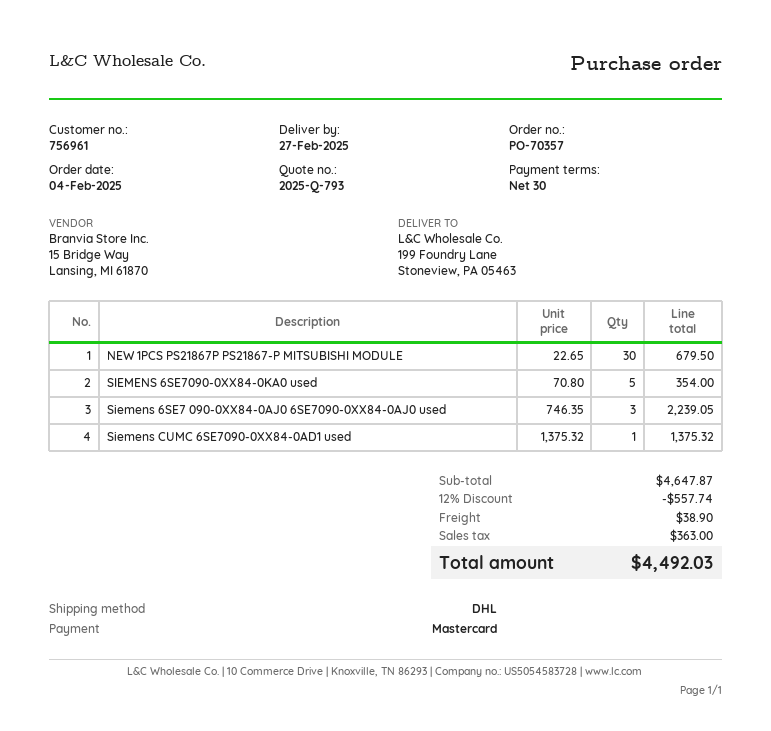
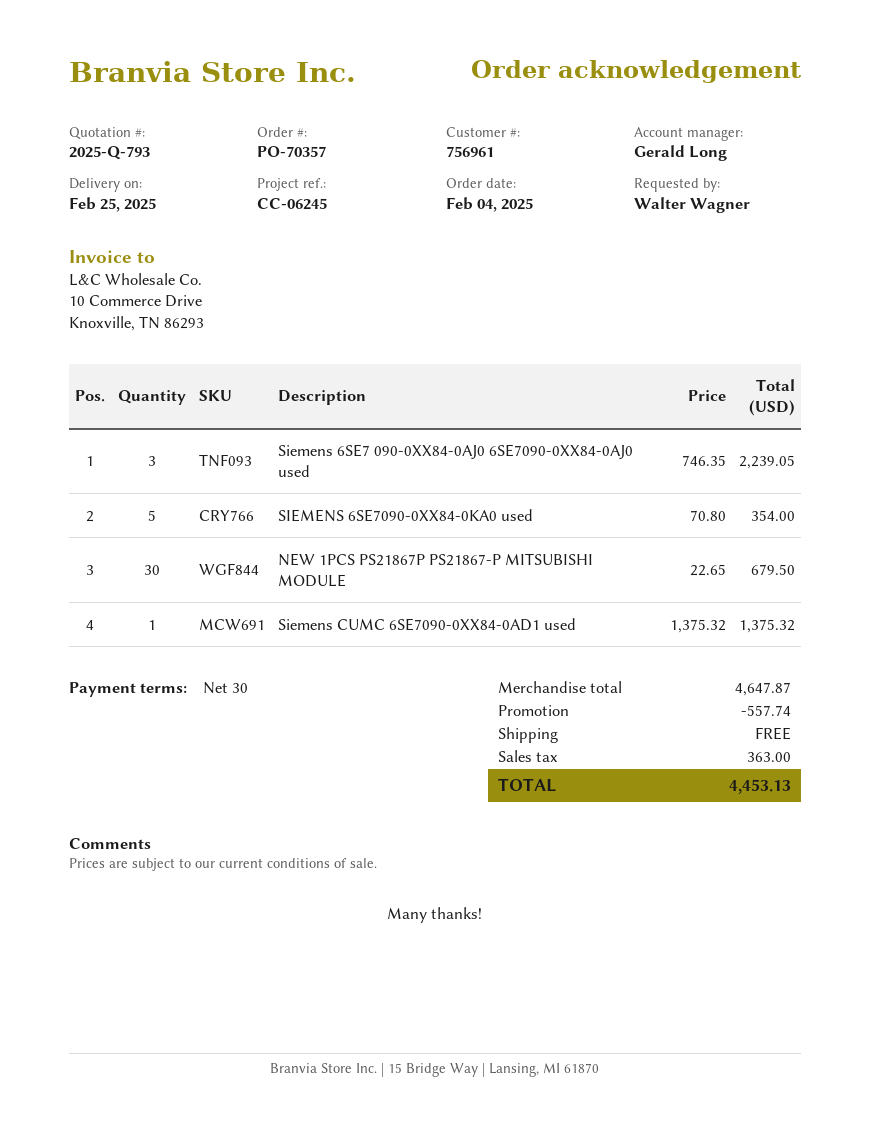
delivery date: 2025-02-27 -> 2025-02-25
shipping: 38.90 -> 0.00
total: 4492.03 -> 4453.13

